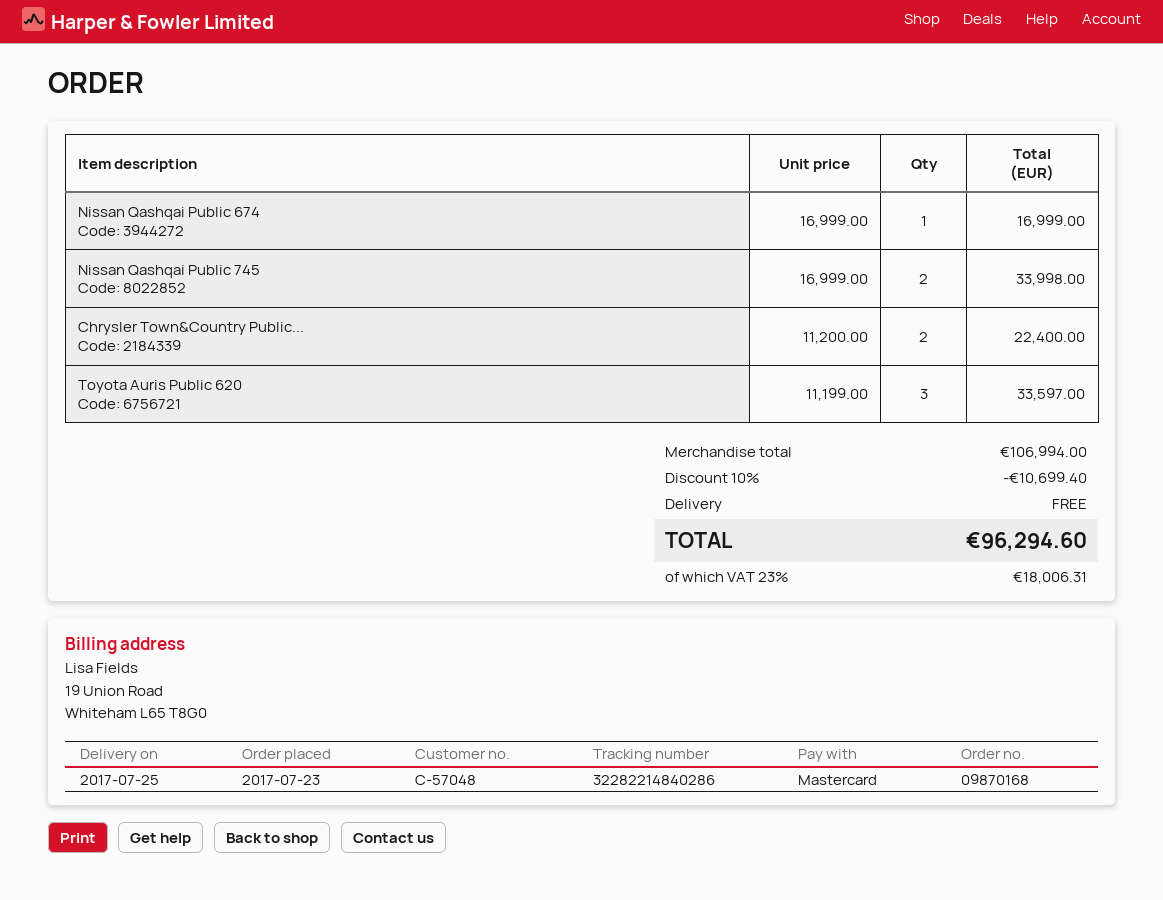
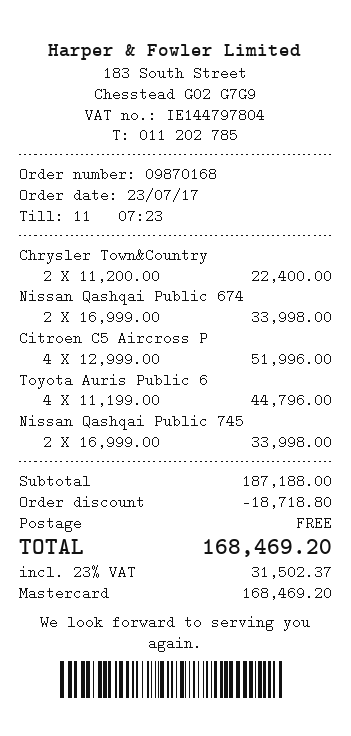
Nissan Qashqai Public 674: 1 x 16999.00 = 16999.00 -> 2 x 16999.00 = 33998.00
Toyota Auris Public 620: 3 x 11199.00 = 33597.00 -> 4 x 11199.00 = 44796.00
Citroen C5 Aircross P: none -> 4 x 12999.00 = 51996.00
subtotal: 106994.00 -> 187188.00
discount: 10699.40 -> 18718.80
tax: 23% = 18006.31 -> 23% = 31502.37
total: 96294.60 -> 168469.20

